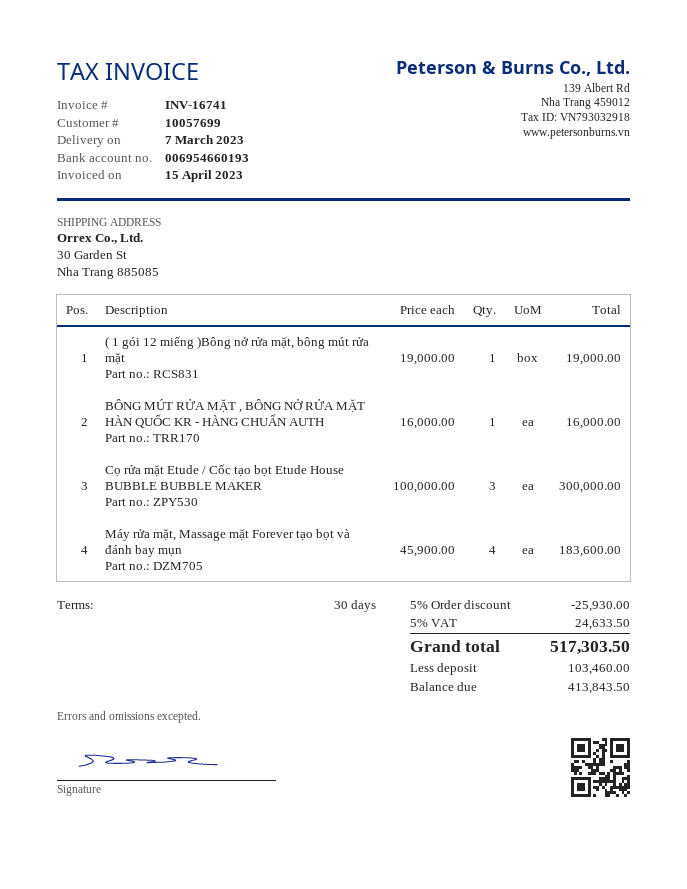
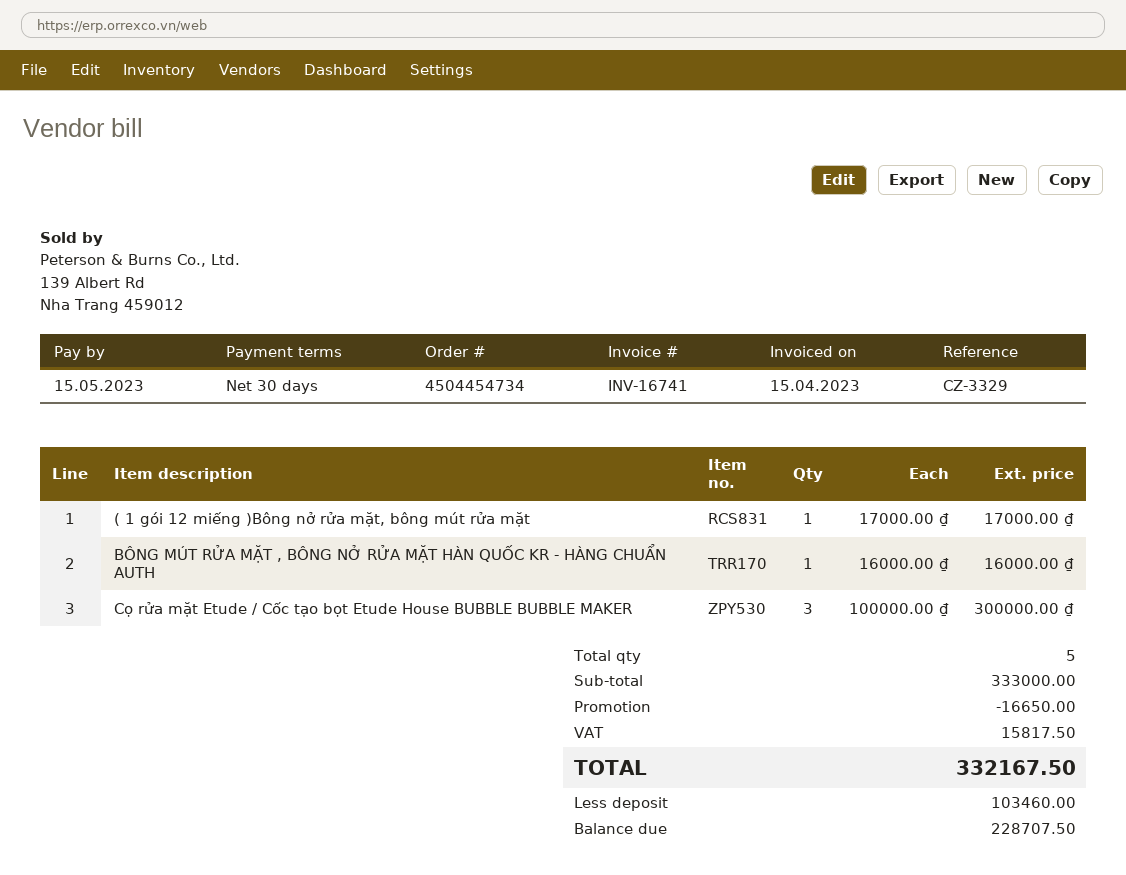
( 1 gói 12 miếng )Bông nở rửa mặt, bông mút rửa mặt: 1 x 19000.00 = 19000.00 -> 1 x 17000.00 = 17000.00
Máy rửa mặt, Massage mặt Forever tạo bọt và đánh bay mụn: 4 x 45900.00 = 183600.00 -> none
discount: 25930.00 -> 16650.00
tax: 24633.50 -> 15817.50
total: 517303.50 -> 332167.50
balance: 413843.50 -> 228707.50

